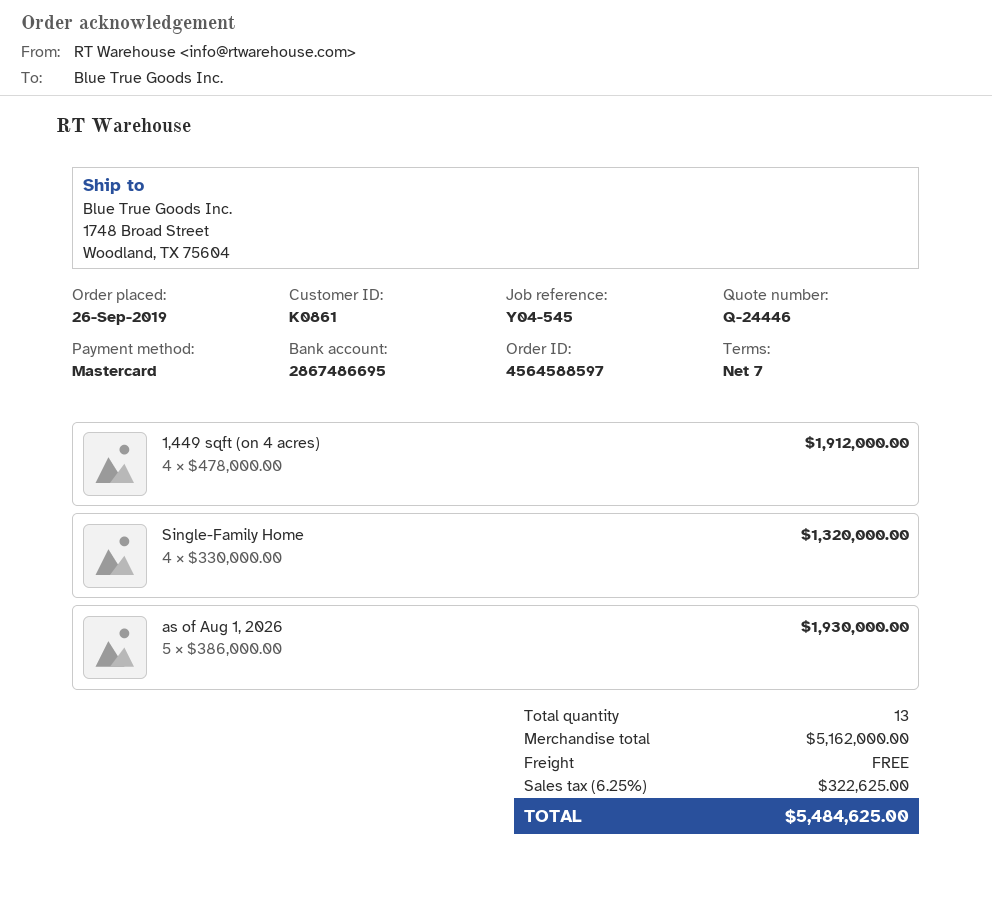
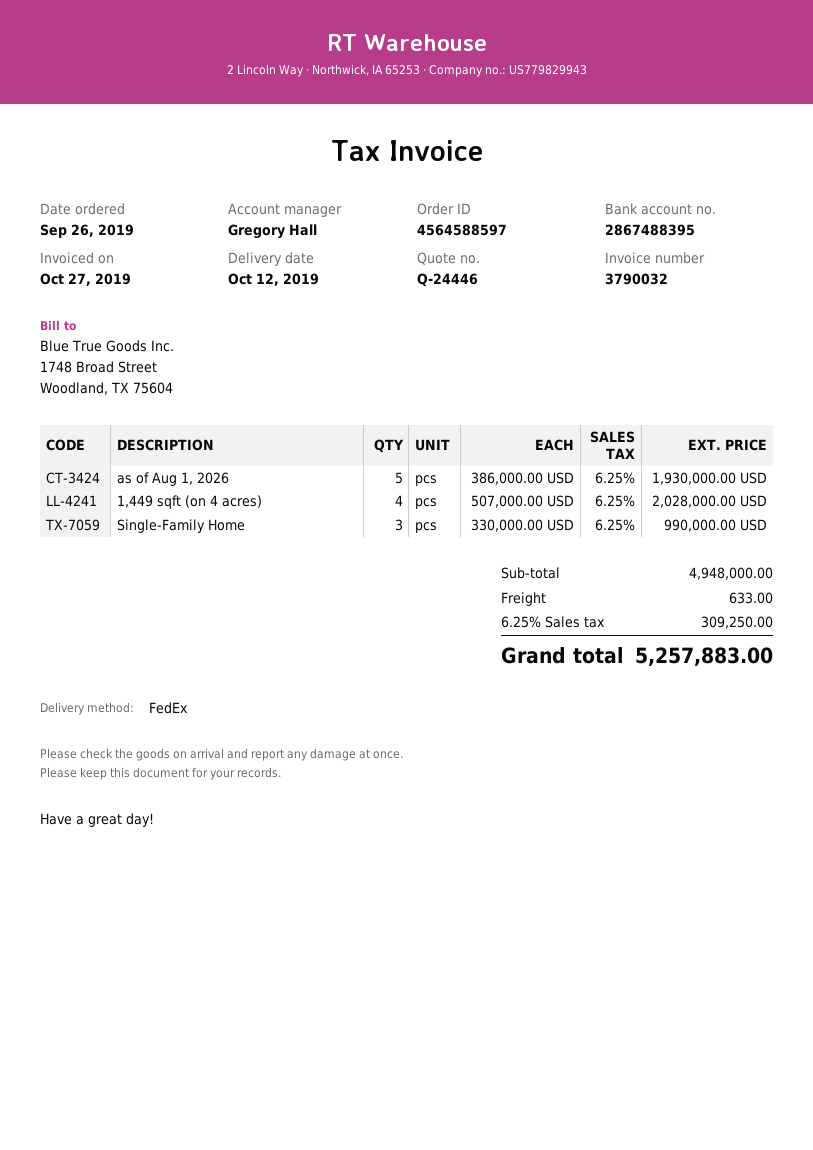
bank account: 2867486695 -> 2867488395
1,449 sqft (on 4 acres): 4 x 478000.00 = 1912000.00 -> 4 x 507000.00 = 2028000.00
Single-Family Home: 4 x 330000.00 = 1320000.00 -> 3 x 330000.00 = 990000.00
subtotal: 5162000.00 -> 4948000.00
shipping: 0.00 -> 633.00
tax: 6.25% = 322625.00 -> 6.25% = 309250.00
total: 5484625.00 -> 5257883.00

